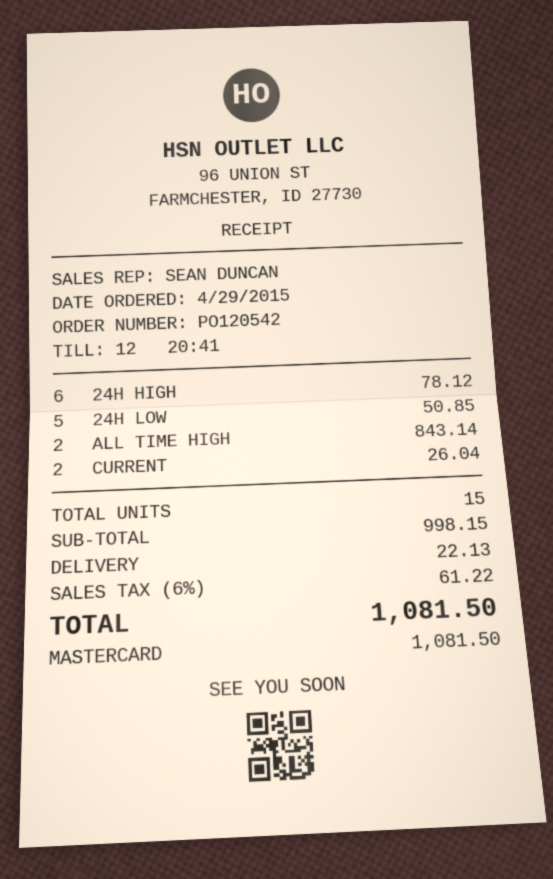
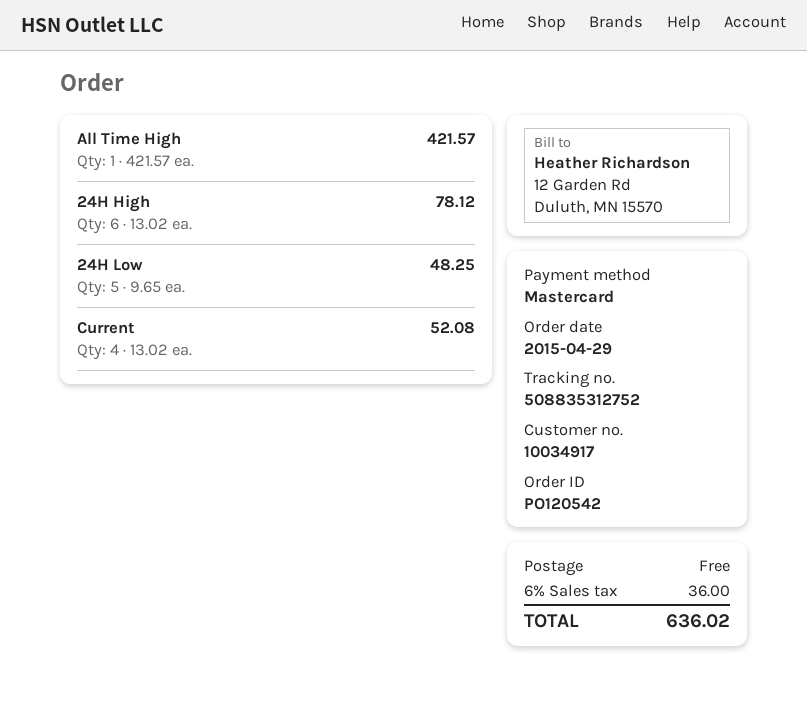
24H LOW: 5 for 50.85 -> 5 for 48.25
ALL TIME HIGH: 2 for 843.14 -> 1 for 421.57
CURRENT: 2 for 26.04 -> 4 for 52.08
shipping: 22.13 -> 0.00
tax: 6% = 61.22 -> 6% = 36.00
total: 1081.50 -> 636.02

